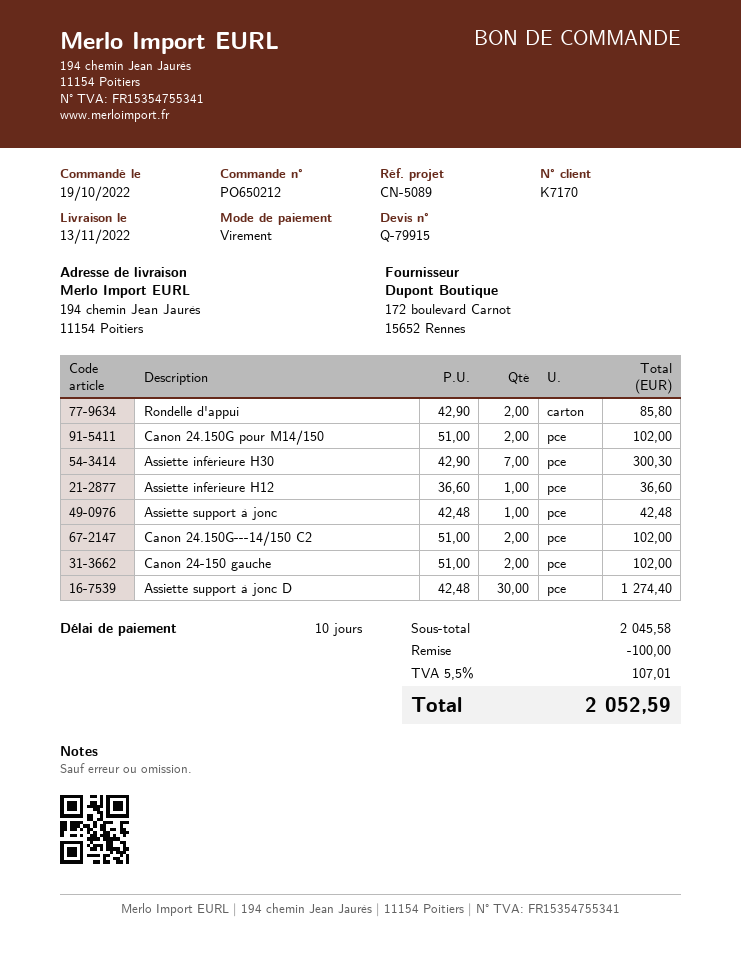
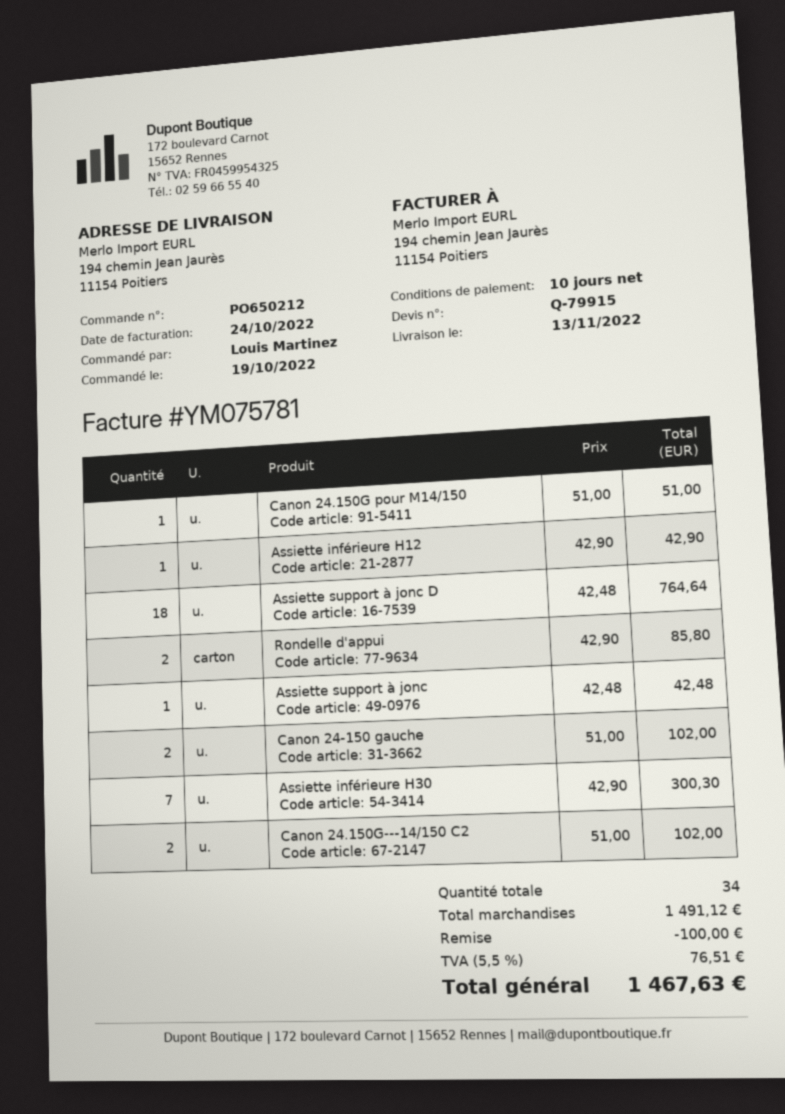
Canon 24.150G pour M14/150: 2 x 51.00 = 102.00 -> 1 x 51.00 = 51.00
Assiette inférieure H12: 1 x 36.60 = 36.60 -> 1 x 42.90 = 42.90
Assiette support à jonc D: 30 x 42.48 = 1274.40 -> 18 x 42.48 = 764.64
subtotal: 2045.58 -> 1491.12
tax: 5.5% = 107.01 -> 5.5% = 76.51
total: 2052.59 -> 1467.63

